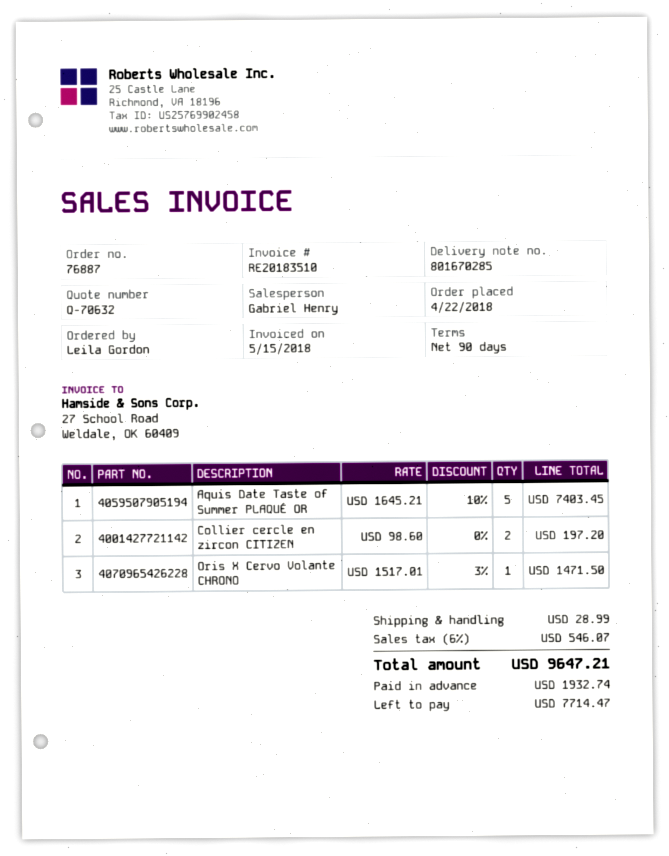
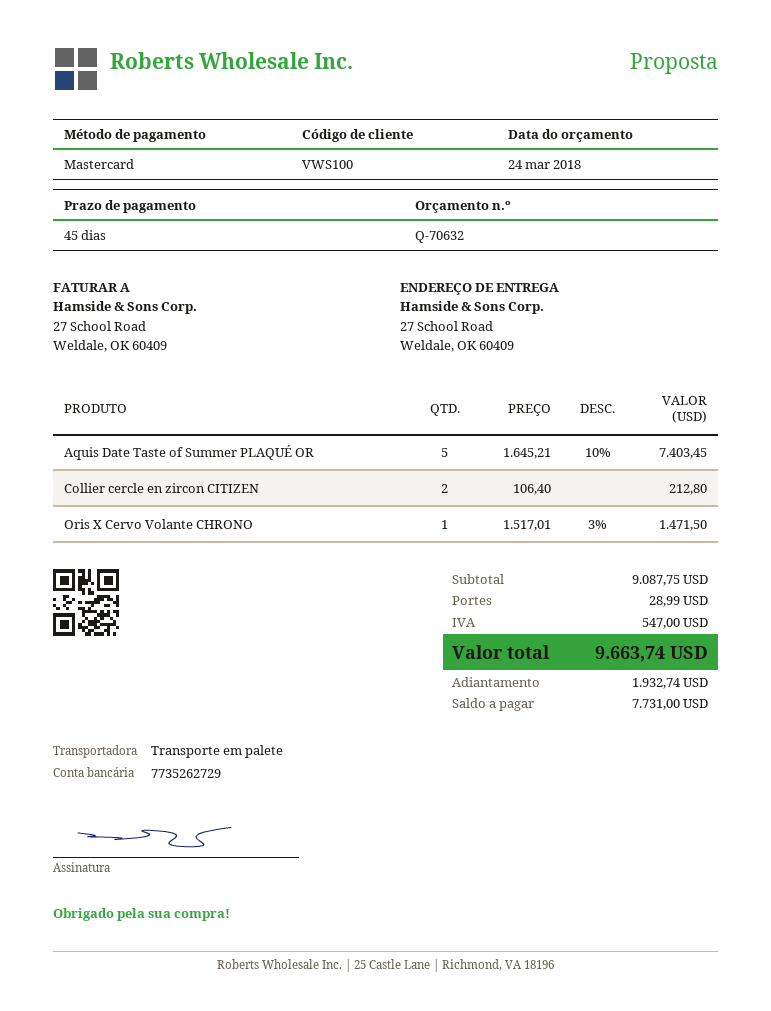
payment terms: 90 days -> 45 days
Collier cercle en zircon CITIZEN: 2 x 98.60 = 197.20 -> 2 x 106.40 = 212.80
tax: 546.07 -> 547.00
total: 9647.21 -> 9663.74
balance: 7714.47 -> 7731.00

